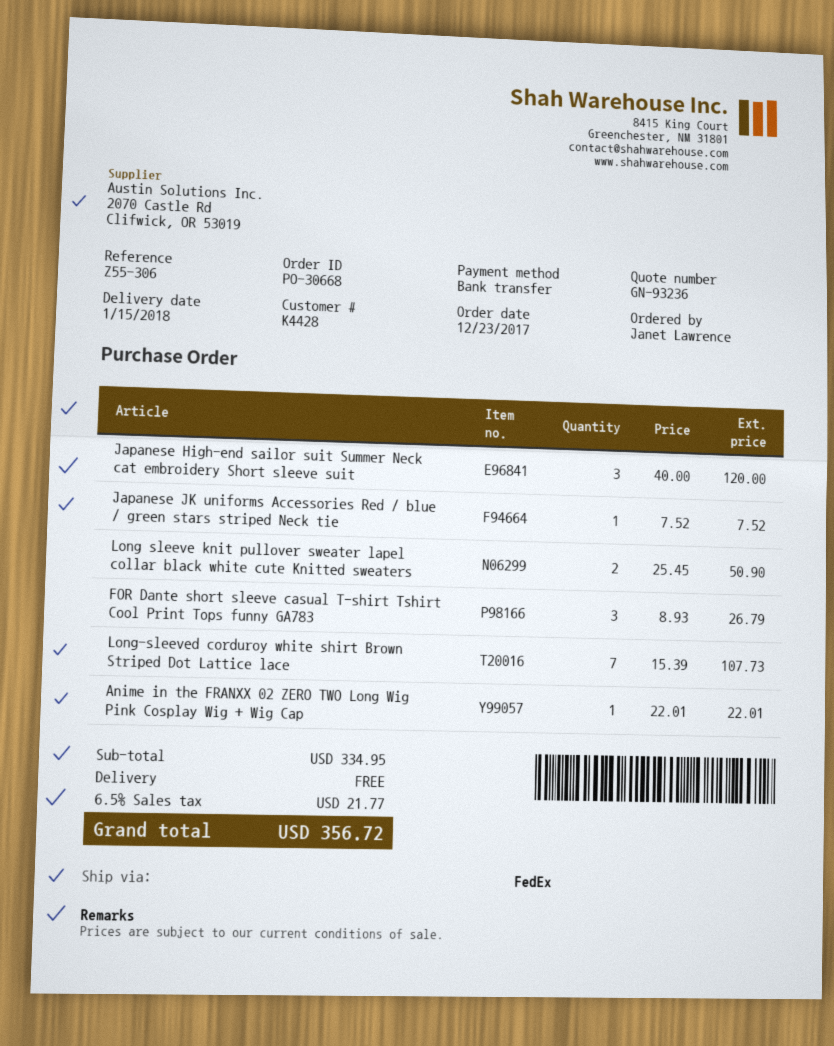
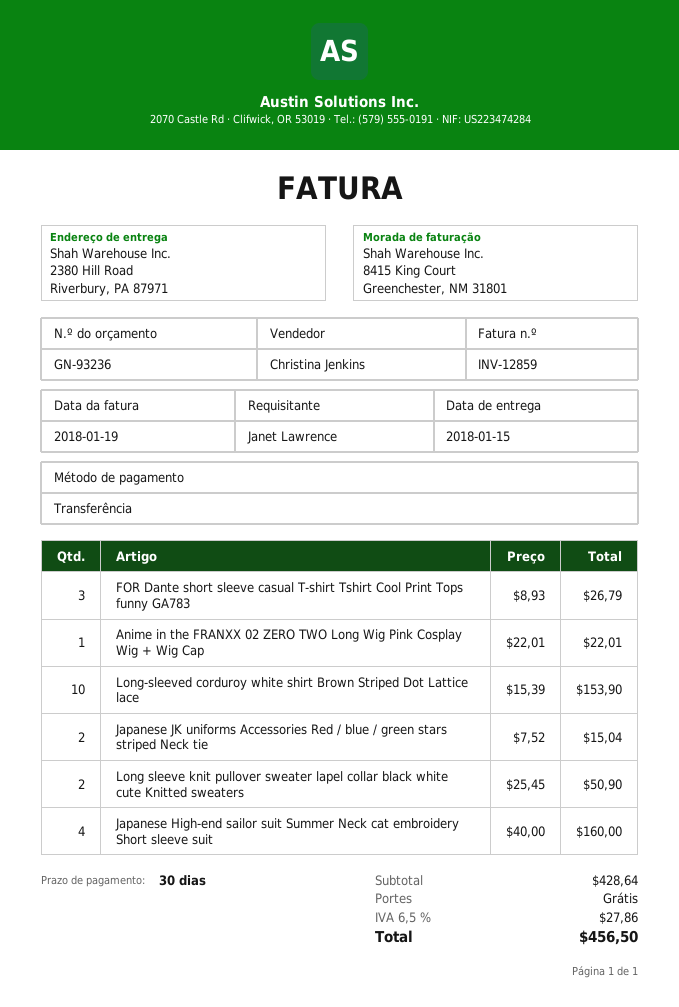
Japanese High-end sailor suit Summer Neck cat embroidery Short sleeve suit: 3 x 40.00 = 120.00 -> 4 x 40.00 = 160.00
Japanese JK uniforms Accessories Red / blue / green stars striped Neck tie: 1 x 7.52 = 7.52 -> 2 x 7.52 = 15.04
Long-sleeved corduroy white shirt Brown Striped Dot Lattice lace: 7 x 15.39 = 107.73 -> 10 x 15.39 = 153.90
subtotal: 334.95 -> 428.64
tax: 6.5% = 21.77 -> 6.5% = 27.86
total: 356.72 -> 456.50

